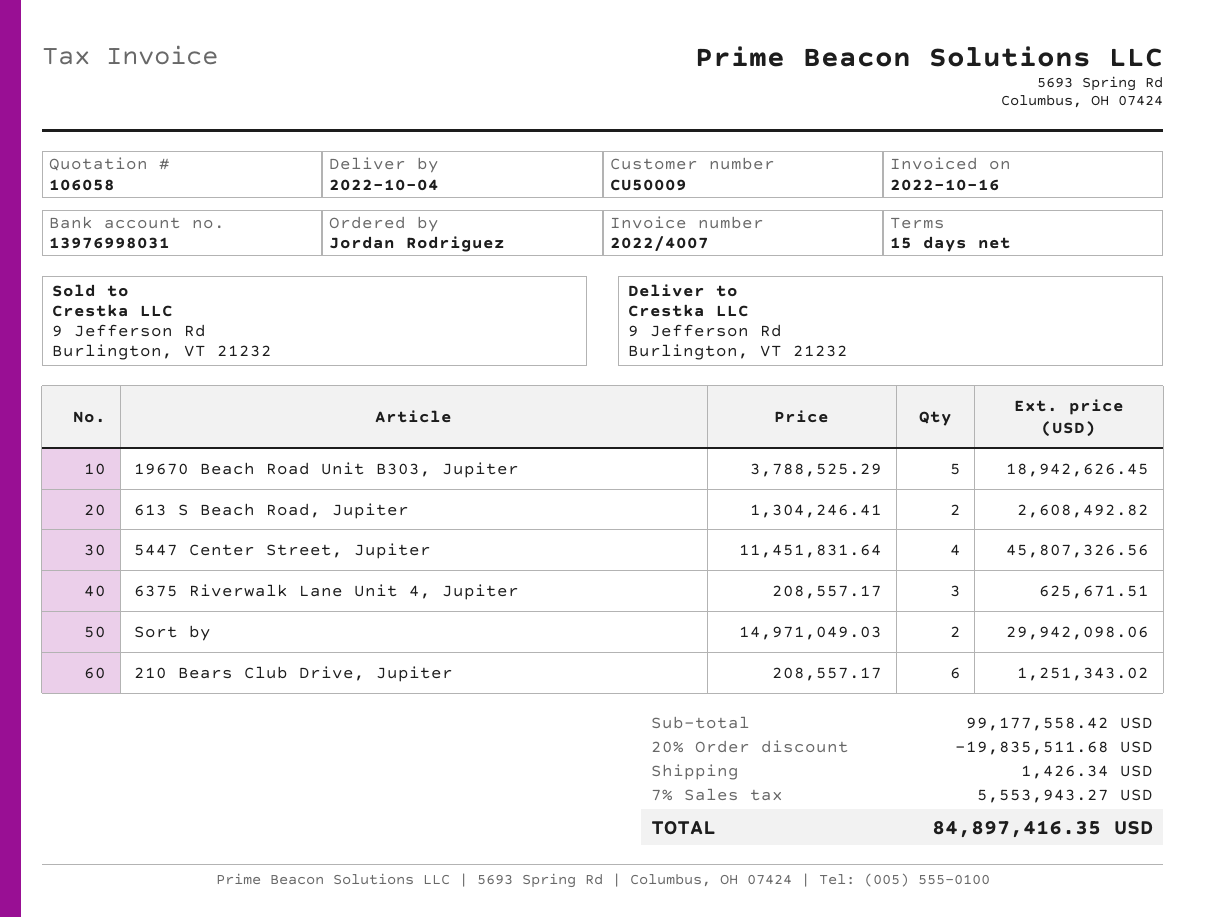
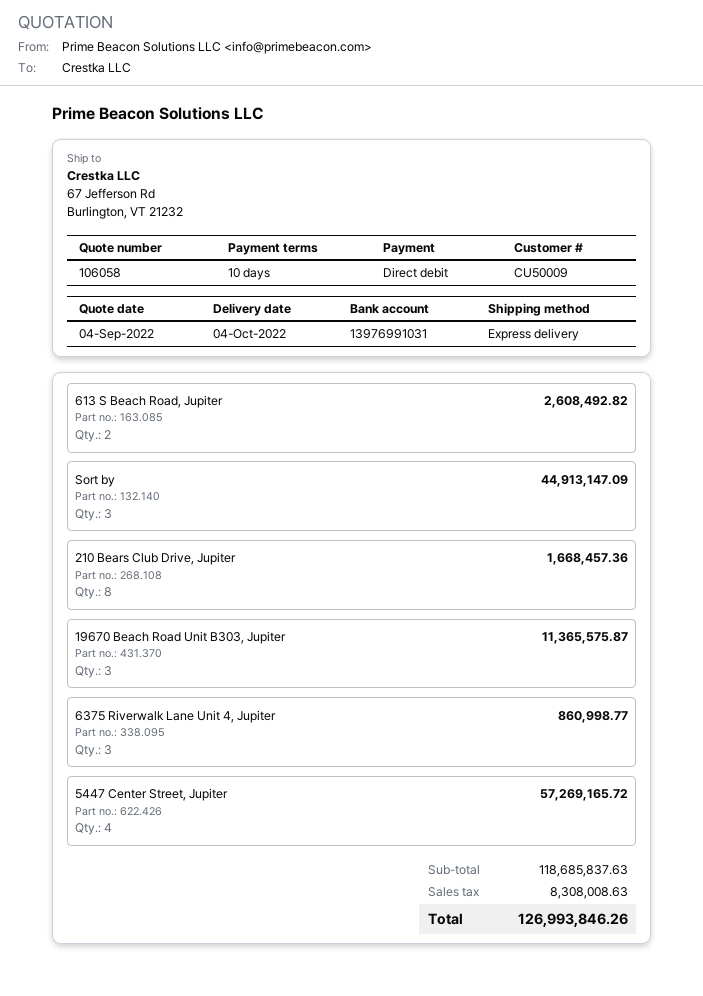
payment terms: 15 days -> 10 days
bank account: 13976998031 -> 13976991031
ship to: 9 Jefferson Rd, Burlington, VT 21232 -> 67 Jefferson Rd, Burlington, VT 21232
19670 Beach Road Unit B303, Jupiter: 5 for 18942626.45 -> 3 for 11365575.87
5447 Center Street, Jupiter: 4 for 45807326.56 -> 4 for 57269165.72
6375 Riverwalk Lane Unit 4, Jupiter: 3 for 625671.51 -> 3 for 860998.77
Sort by: 2 for 29942098.06 -> 3 for 44913147.09
210 Bears Club Drive, Jupiter: 6 for 1251343.02 -> 8 for 1668457.36
subtotal: 99177558.42 -> 118685837.63
discount: 20% = 19835511.68 -> none
shipping: 1426.34 -> none
tax: 5553943.27 -> 8308008.63
total: 84897416.35 -> 126993846.26

